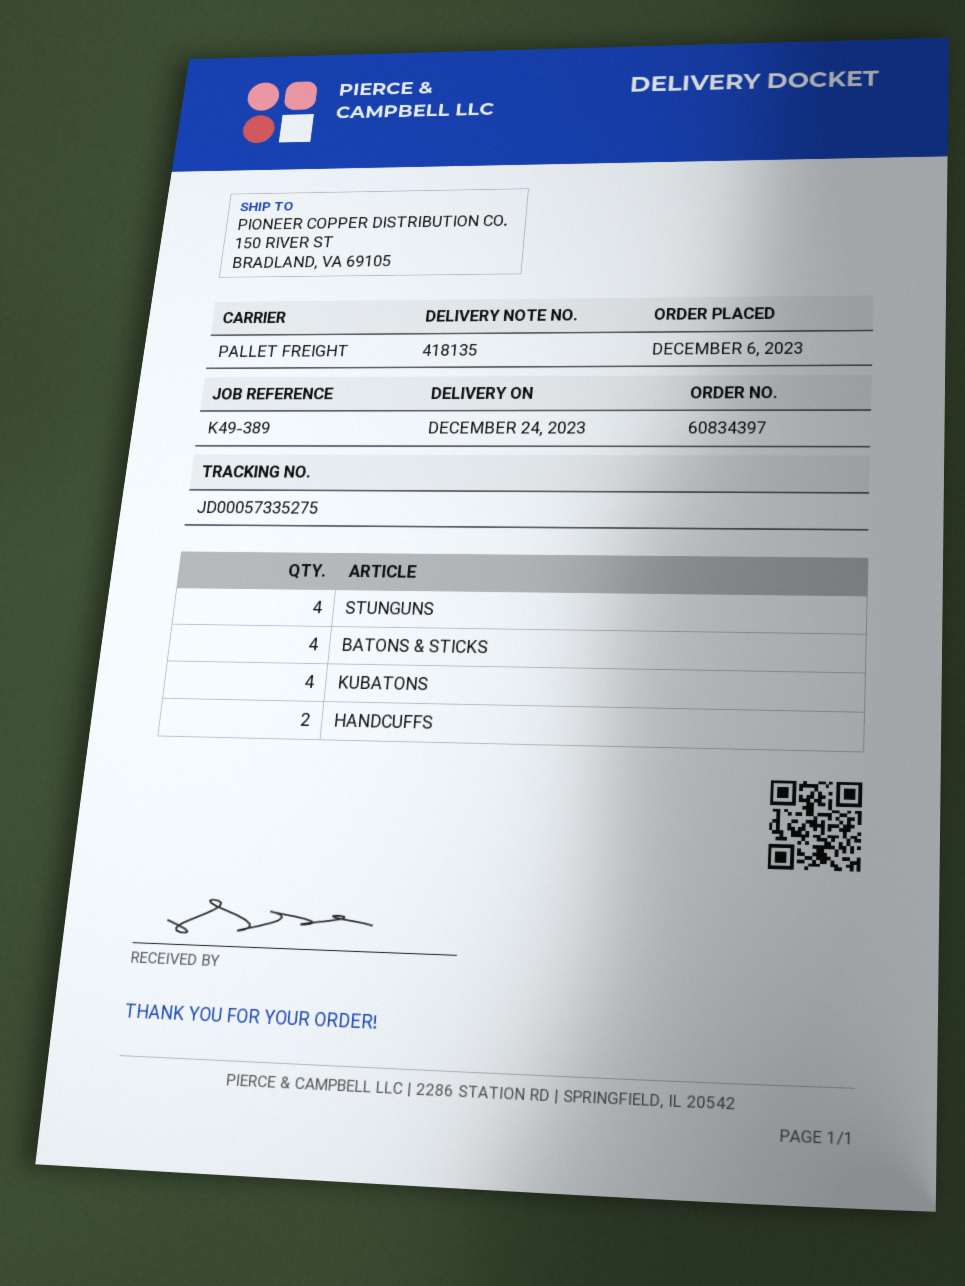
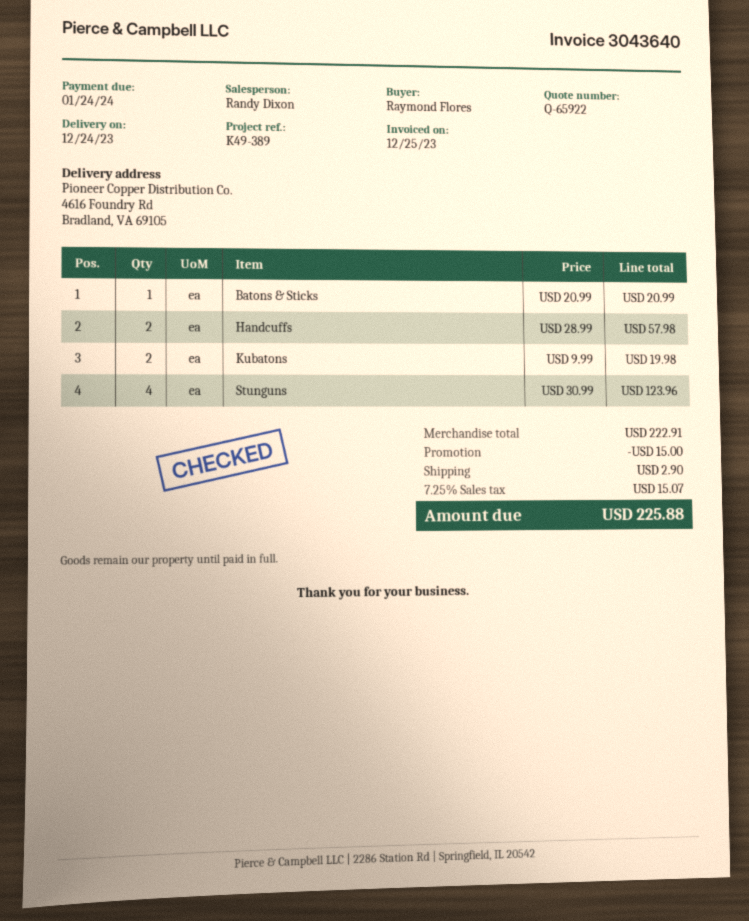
ship to: 150 RIVER ST, BRADLAND, VA 69105 -> 4616 Foundry Rd, Bradland, VA 69105
BATONS & STICKS: 4 -> 1
KUBATONS: 4 -> 2

